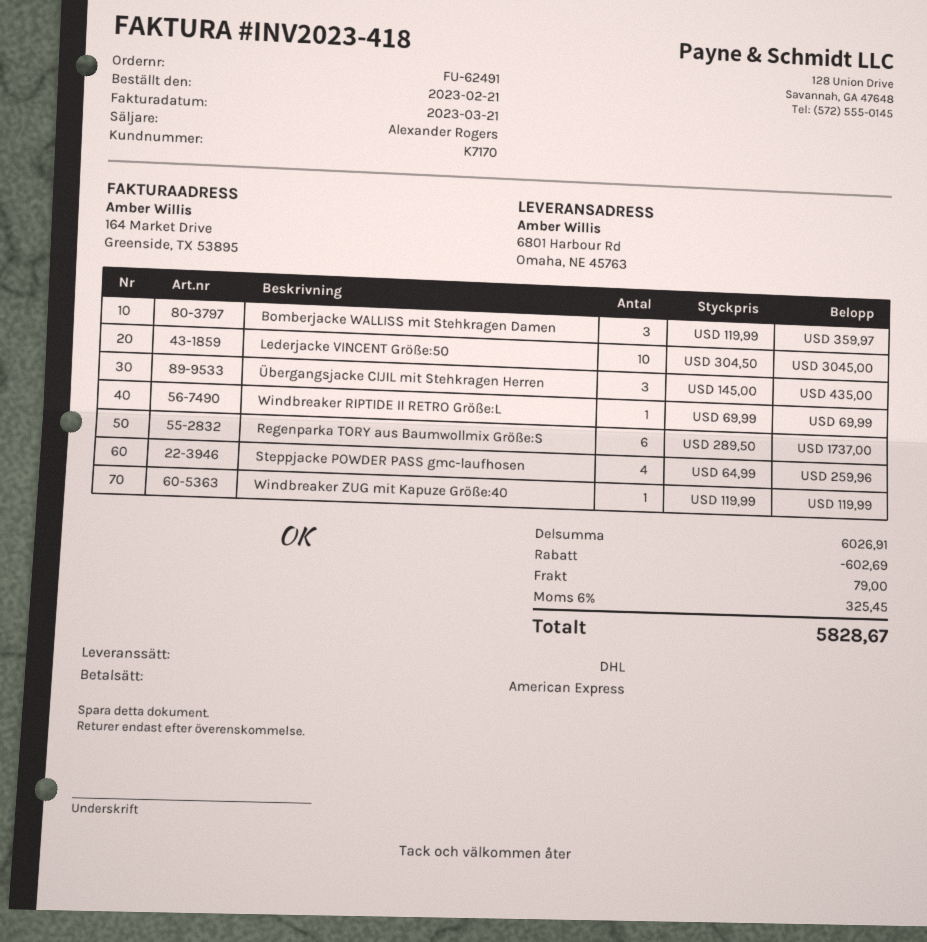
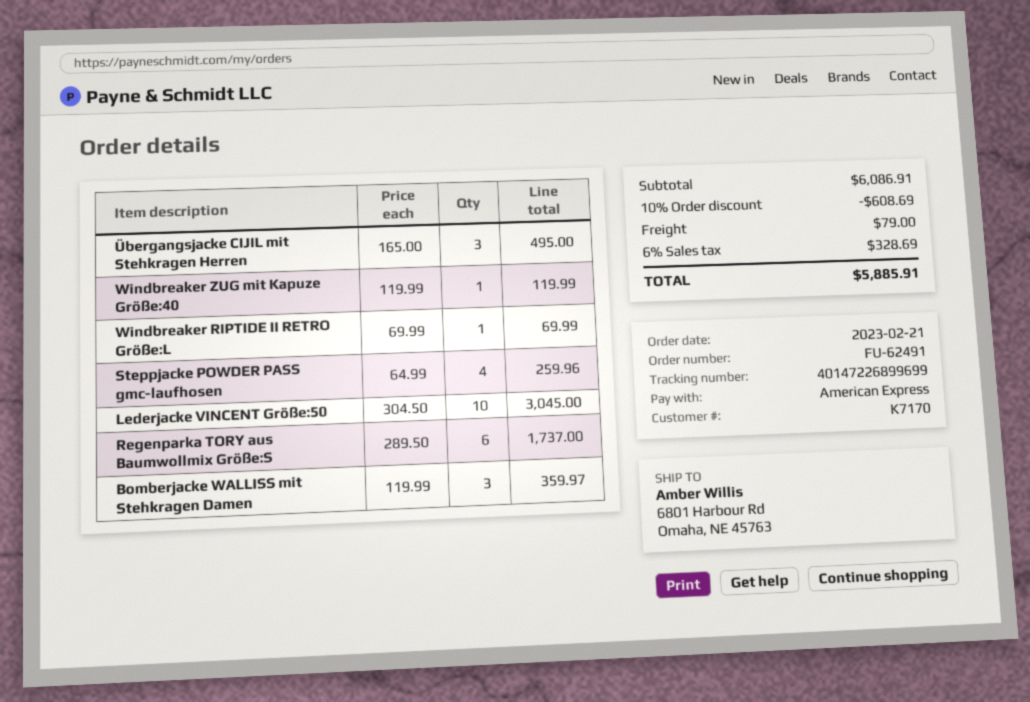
Übergangsjacke CIJIL mit Stehkragen Herren: 3 x 145.00 = 435.00 -> 3 x 165.00 = 495.00
subtotal: 6026.91 -> 6086.91
discount: 602.69 -> 608.69
tax: 6% = 325.45 -> 6% = 328.69
total: 5828.67 -> 5885.91

